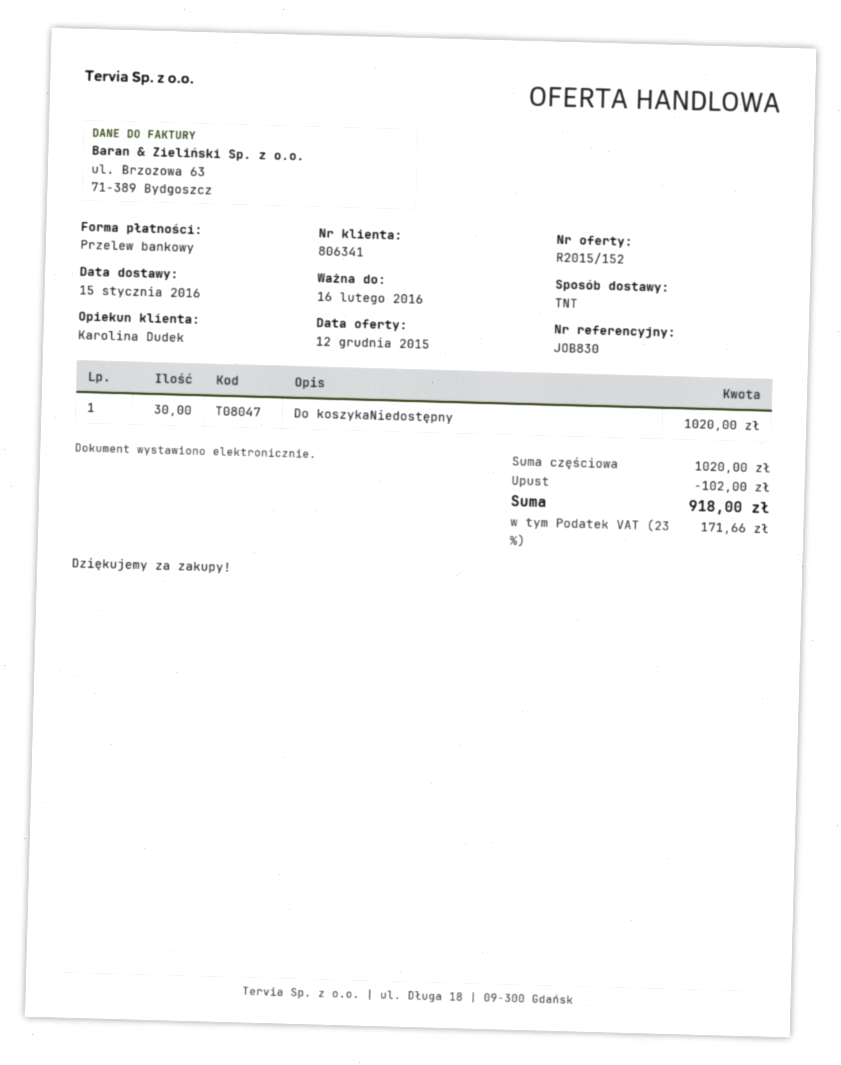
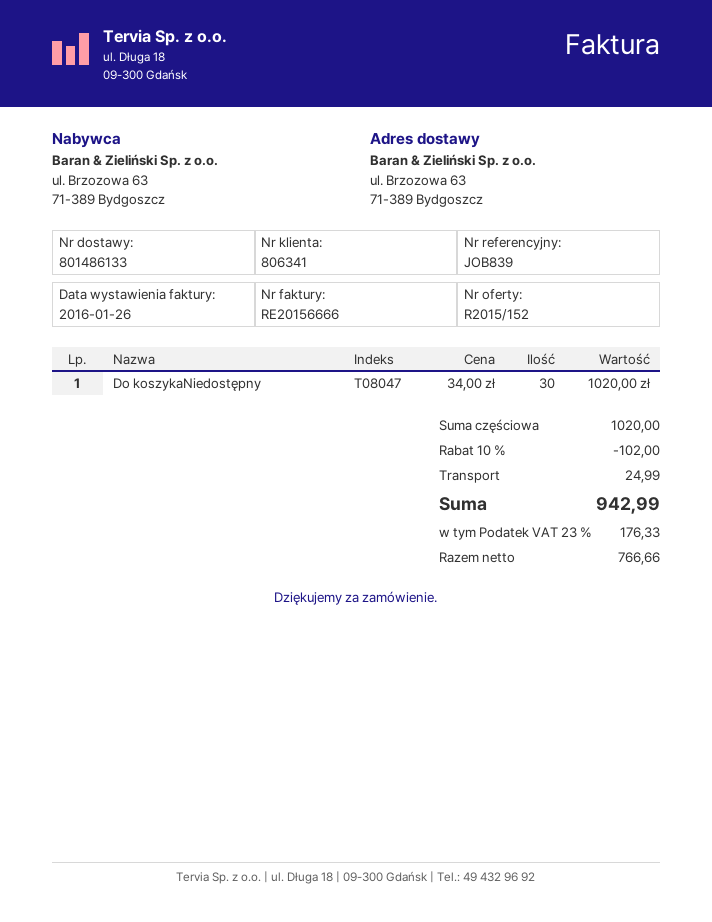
reference: JOB830 -> JOB839
shipping: none -> 24.99
tax: 23% = 171.66 -> 23% = 176.33
total: 918.00 -> 942.99

